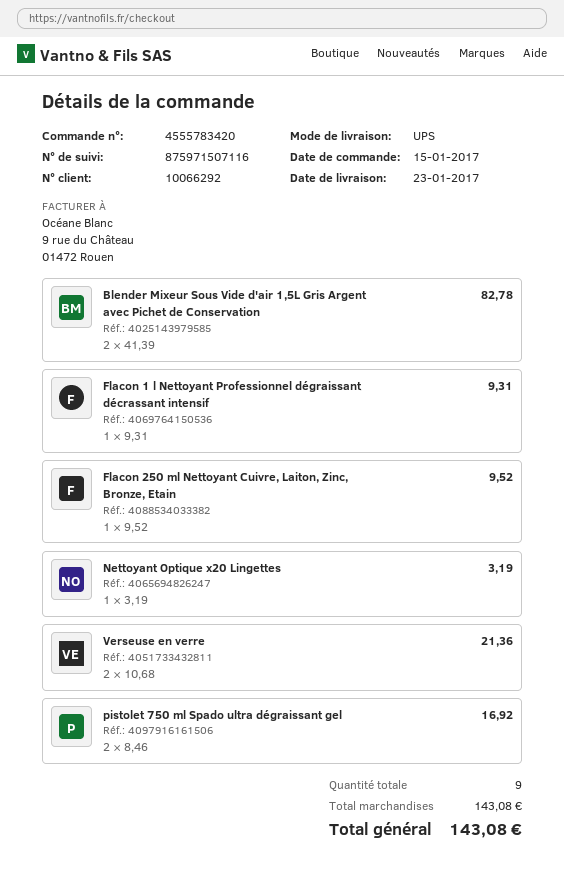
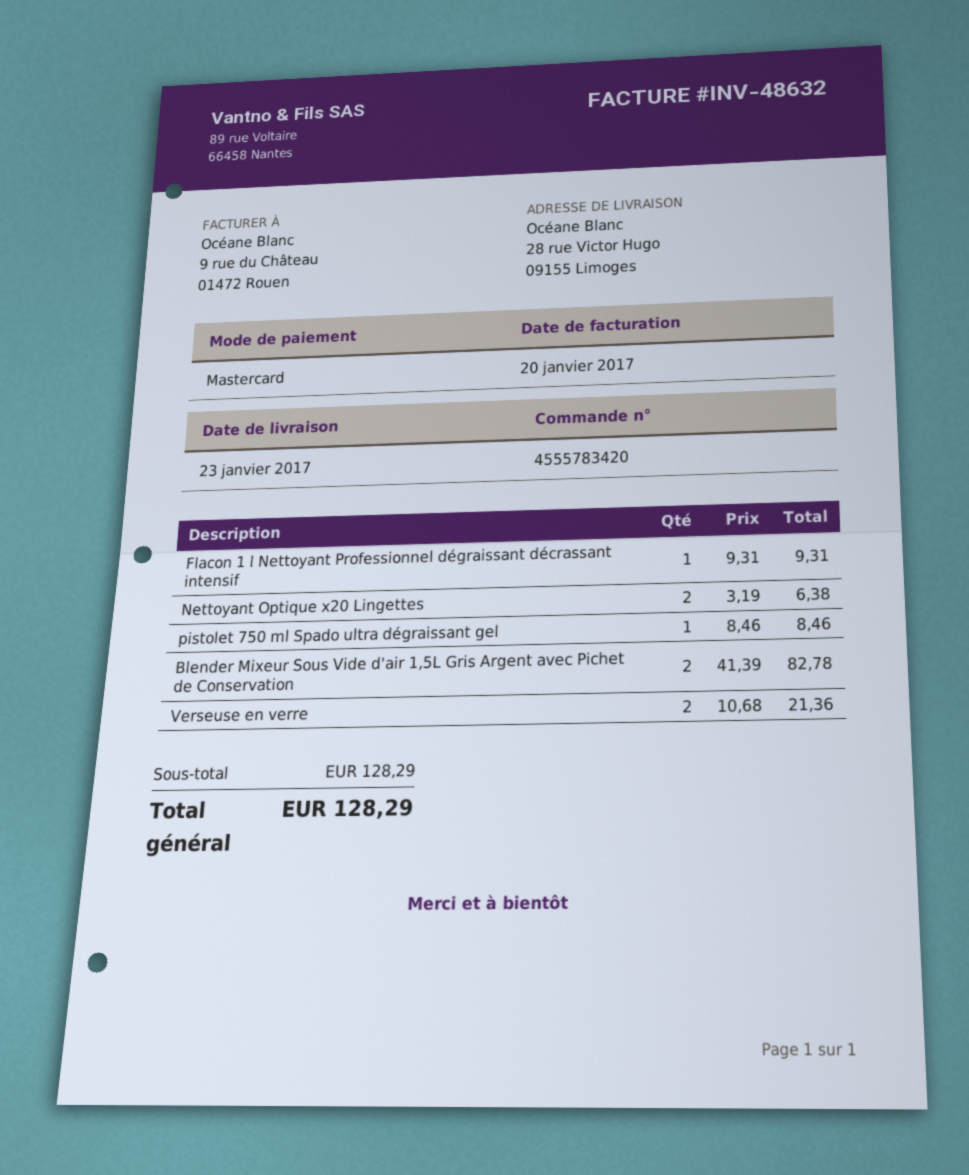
Flacon 250 ml Nettoyant Cuivre, Laiton, Zinc, Bronze, Etain: 1 x 9.52 = 9.52 -> none
Nettoyant Optique x20 Lingettes: 1 x 3.19 = 3.19 -> 2 x 3.19 = 6.38
pistolet 750 ml Spado ultra dégraissant gel: 2 x 8.46 = 16.92 -> 1 x 8.46 = 8.46
subtotal: 143.08 -> 128.29
total: 143.08 -> 128.29

